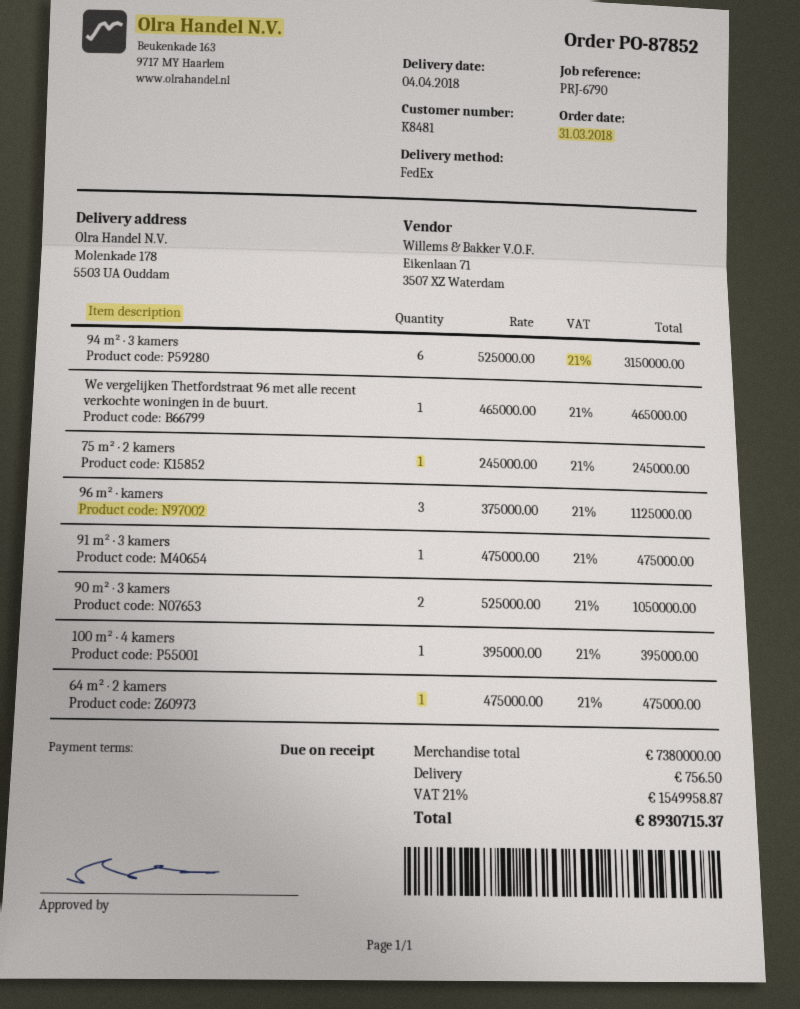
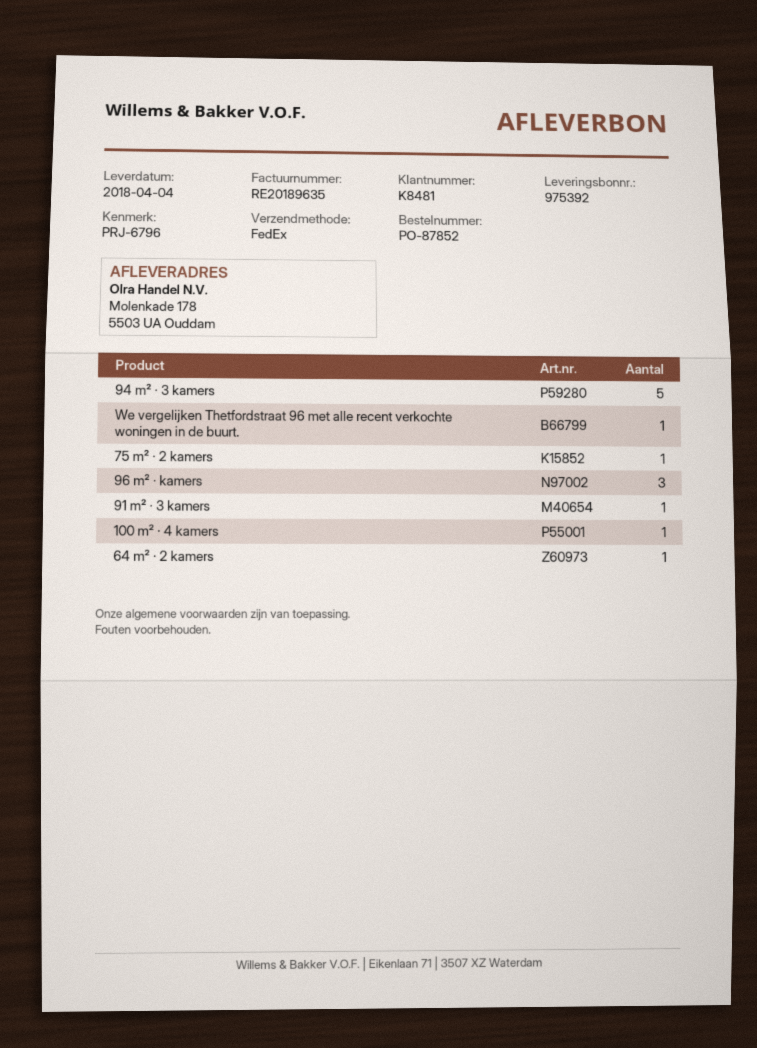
reference: PRJ-6790 -> PRJ-6796
94 m² · 3 kamers: 6 -> 5
90 m² · 3 kamers: 2 -> none

